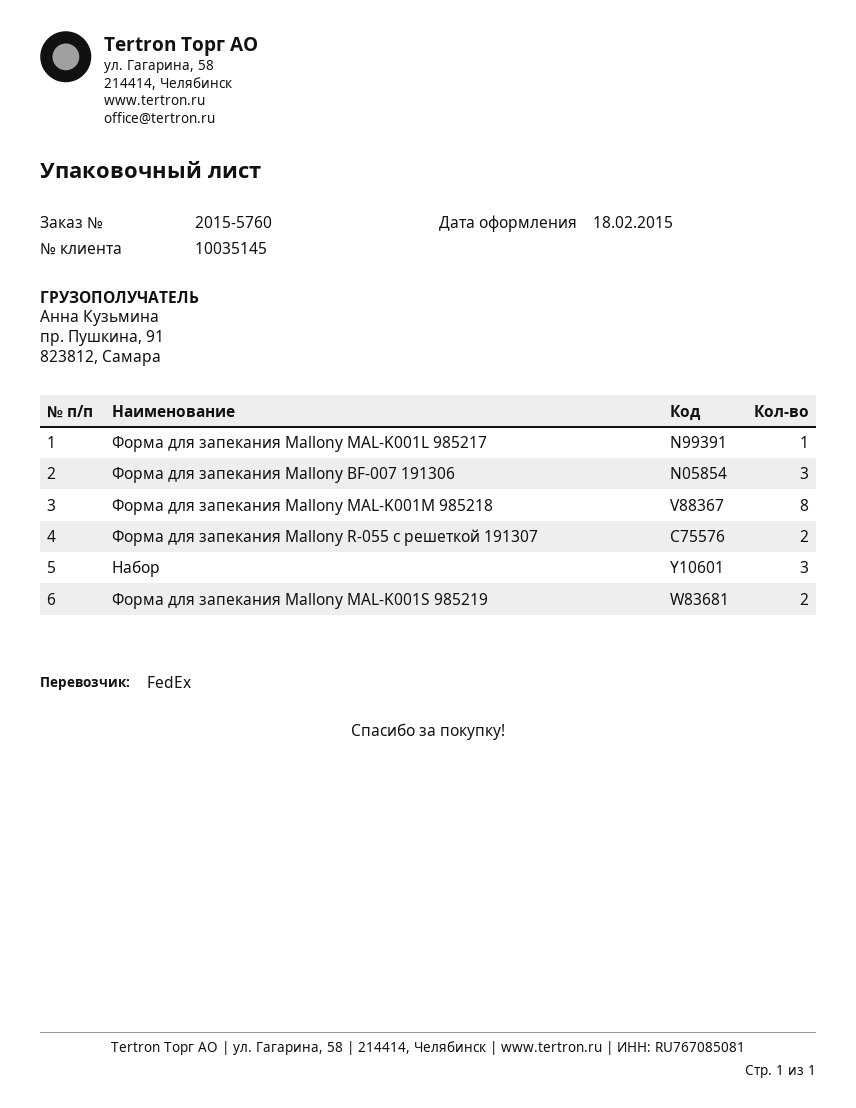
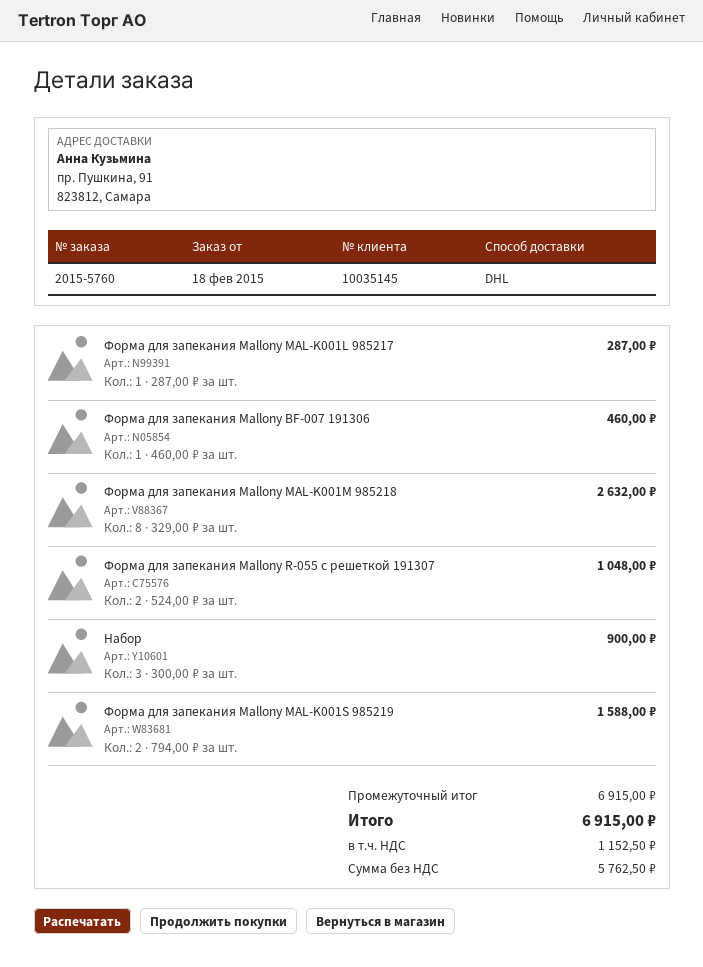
shipping method: FedEx -> DHL
Форма для запекания Mallony BF-007 191306: 3 -> 1

